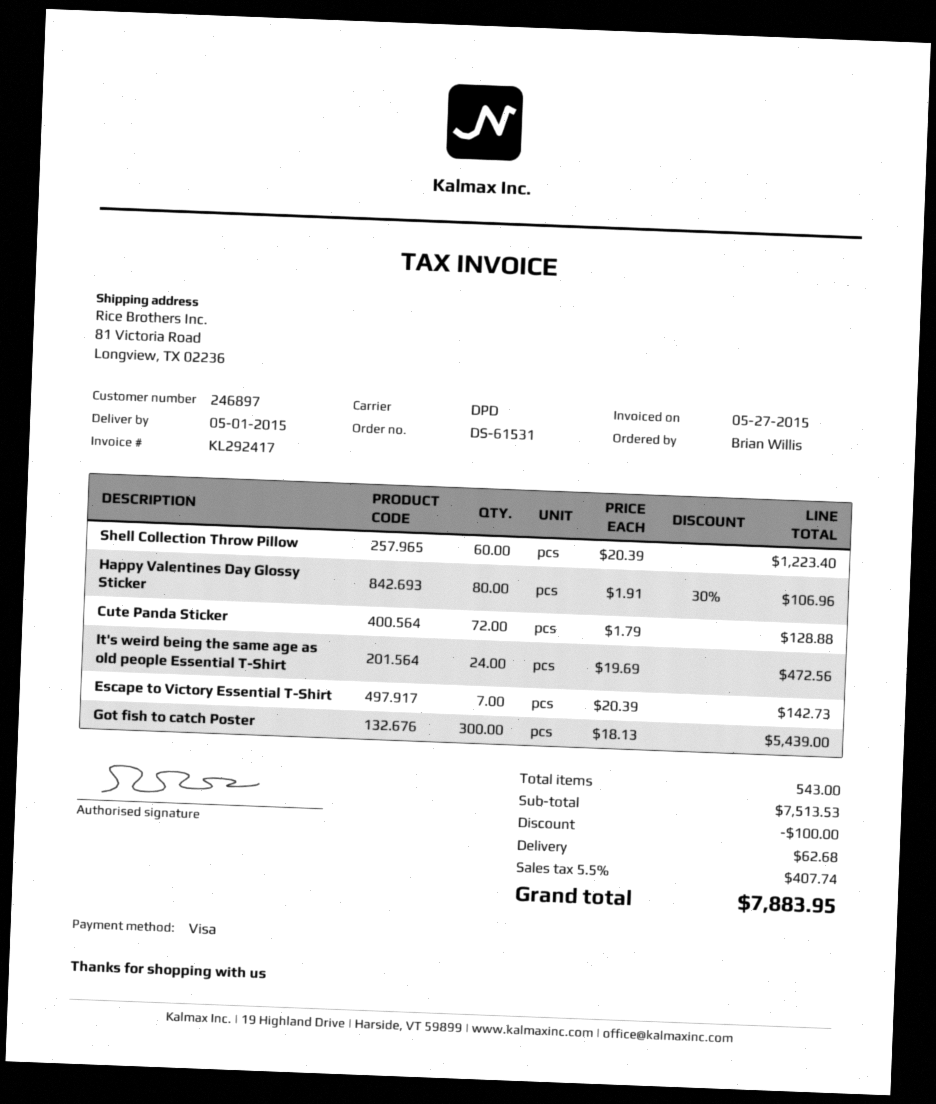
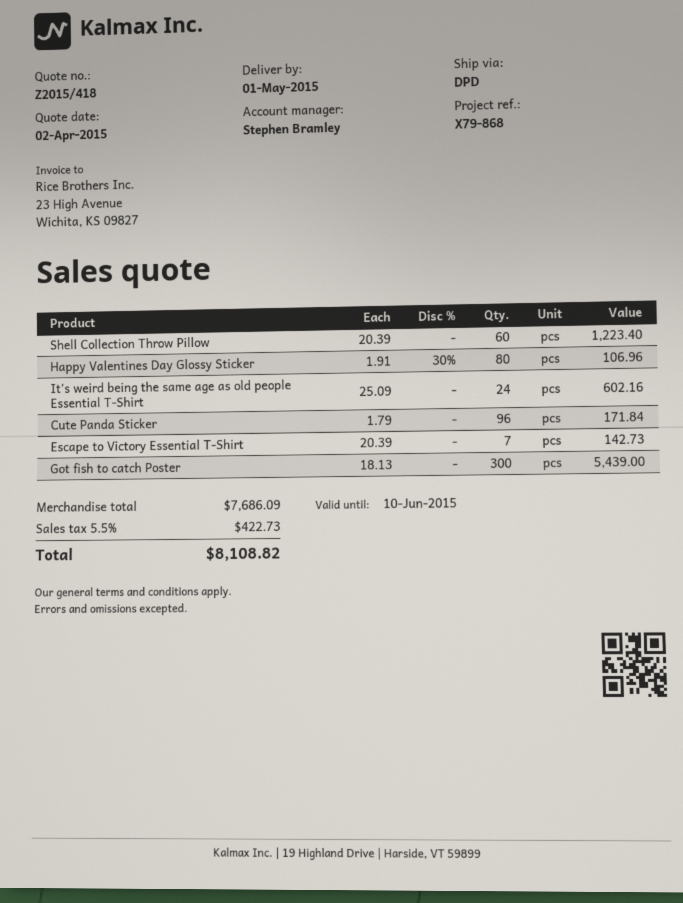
Cute Panda Sticker: 72 x 1.79 = 128.88 -> 96 x 1.79 = 171.84
It's weird being the same age as old people Essential T-Shirt: 24 x 19.69 = 472.56 -> 24 x 25.09 = 602.16
subtotal: 7513.53 -> 7686.09
discount: 100.00 -> none
shipping: 62.68 -> none
tax: 5.5% = 407.74 -> 5.5% = 422.73
total: 7883.95 -> 8108.82

